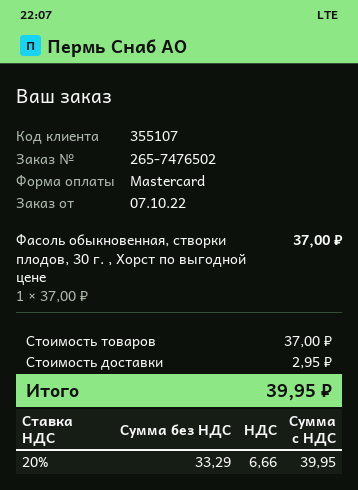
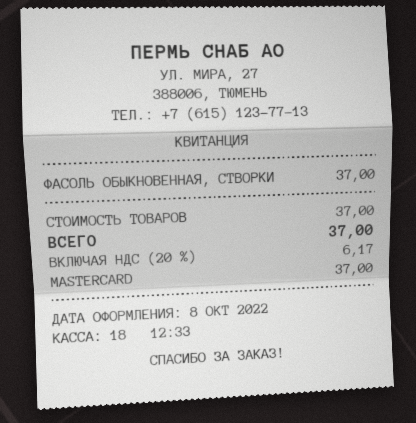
order date: 2022-10-07 -> 2022-10-08
shipping: 2.95 -> none
tax: 20% = 6.66 -> 20% = 6.17
total: 39.95 -> 37.00

